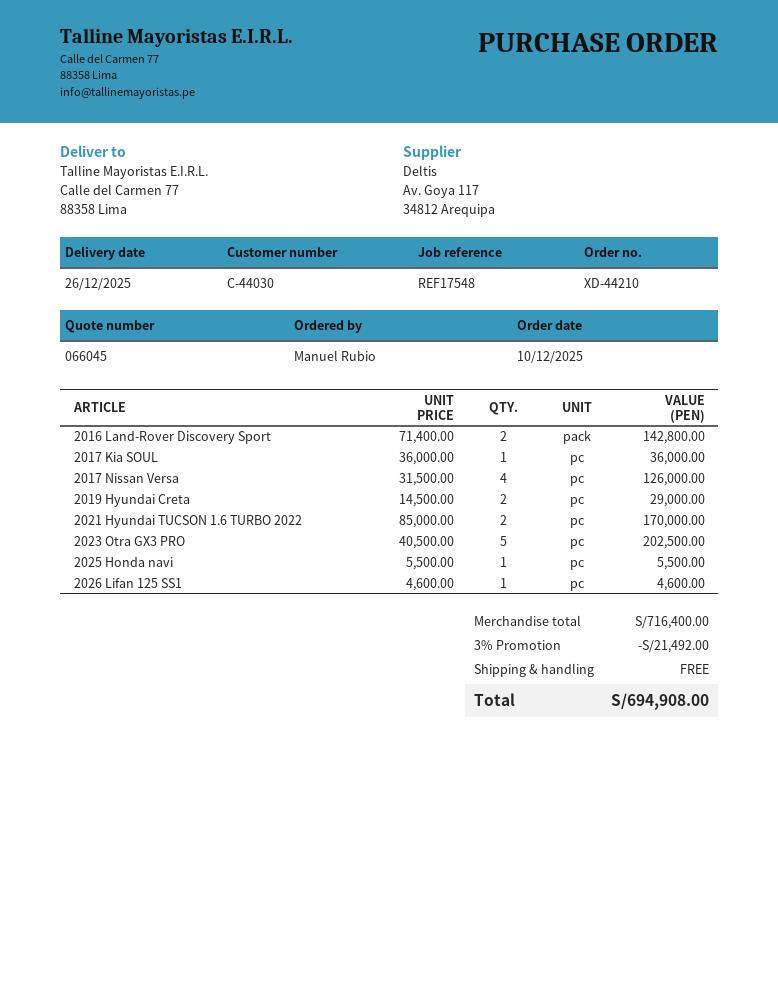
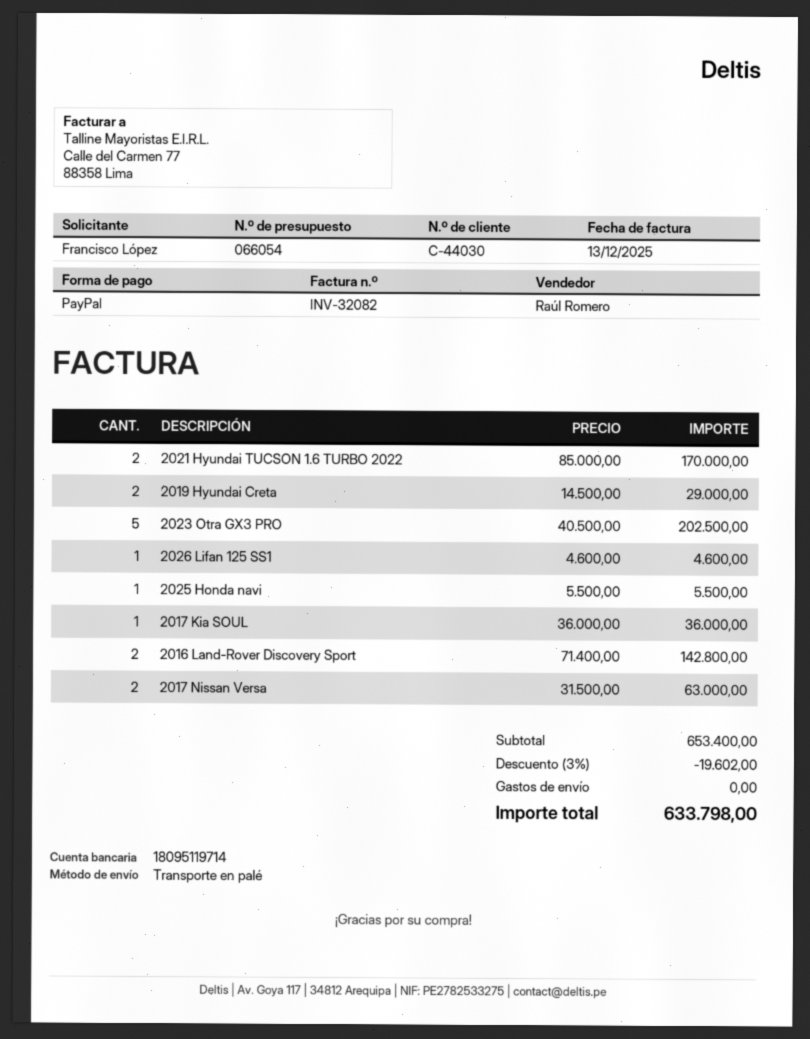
quote number: 066045 -> 066054
ordered by: Manuel Rubio -> Francisco López
2017 Nissan Versa: 4 x 31500.00 = 126000.00 -> 2 x 31500.00 = 63000.00
subtotal: 716400.00 -> 653400.00
discount: 3% = 21492.00 -> 3% = 19602.00
total: 694908.00 -> 633798.00

